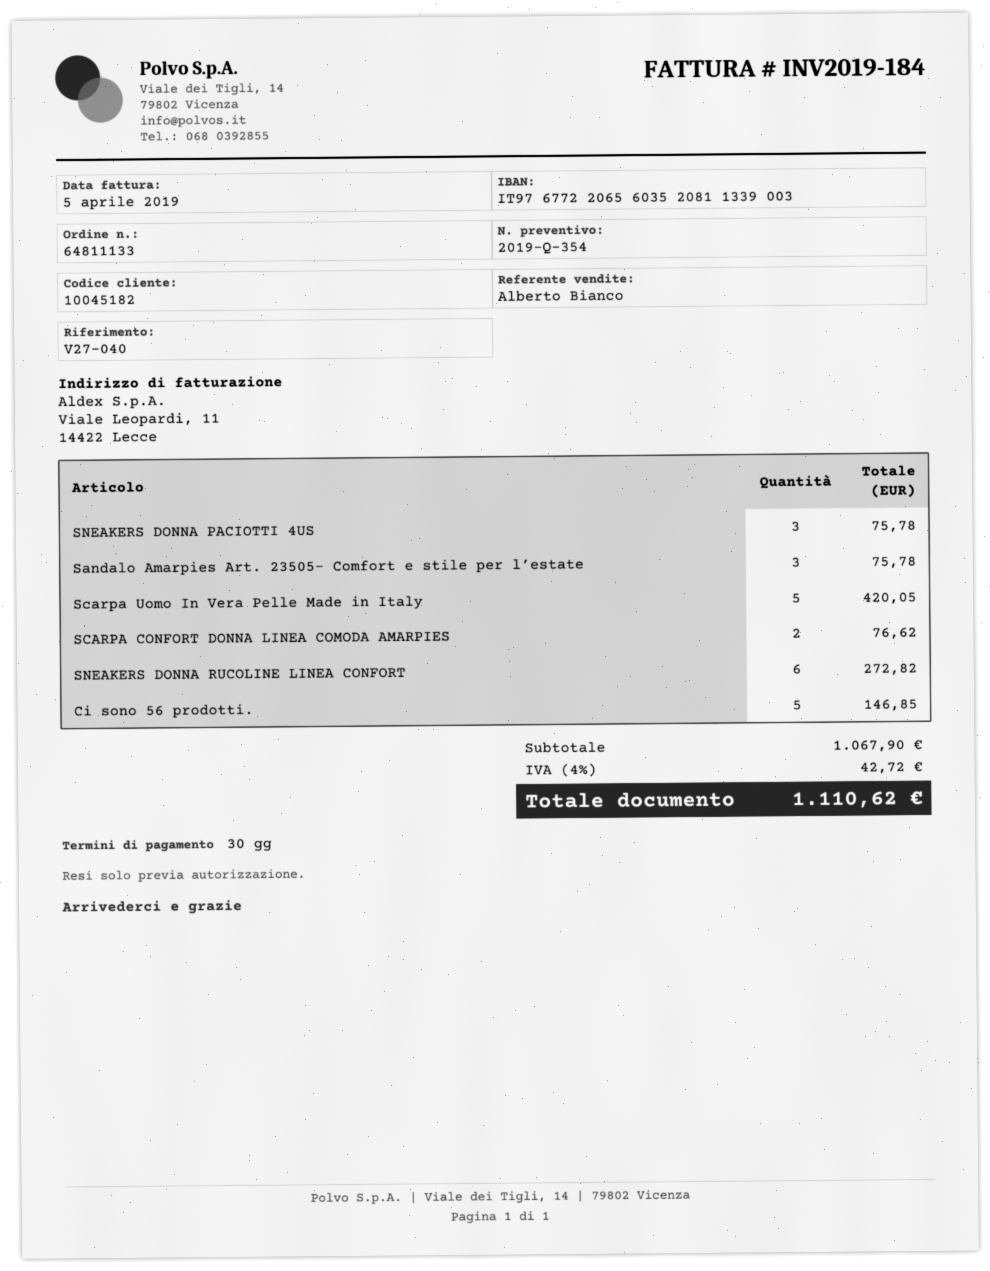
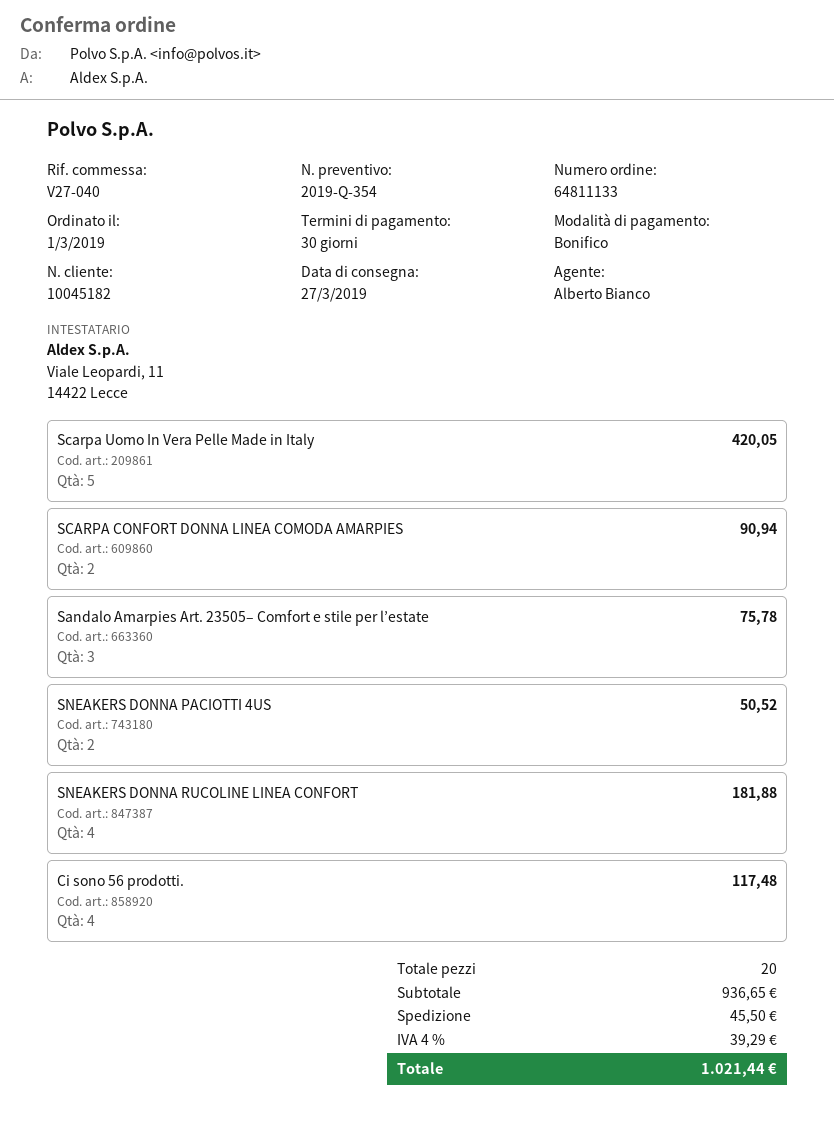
SNEAKERS DONNA PACIOTTI 4US: 3 for 75.78 -> 2 for 50.52
SCARPA CONFORT DONNA LINEA COMODA AMARPIES: 2 for 76.62 -> 2 for 90.94
SNEAKERS DONNA RUCOLINE LINEA CONFORT: 6 for 272.82 -> 4 for 181.88
Ci sono 56 prodotti.: 5 for 146.85 -> 4 for 117.48
subtotal: 1067.90 -> 936.65
shipping: none -> 45.50
tax: 4% = 42.72 -> 4% = 39.29
total: 1110.62 -> 1021.44

